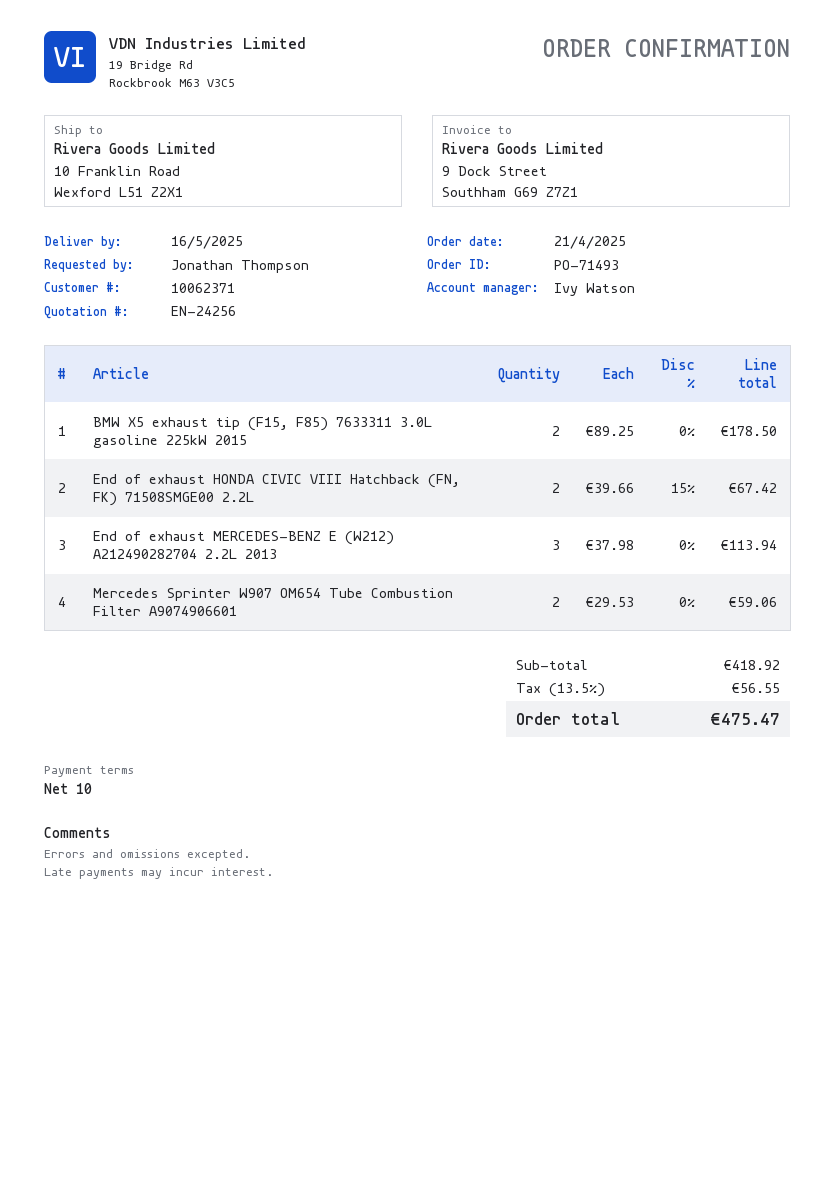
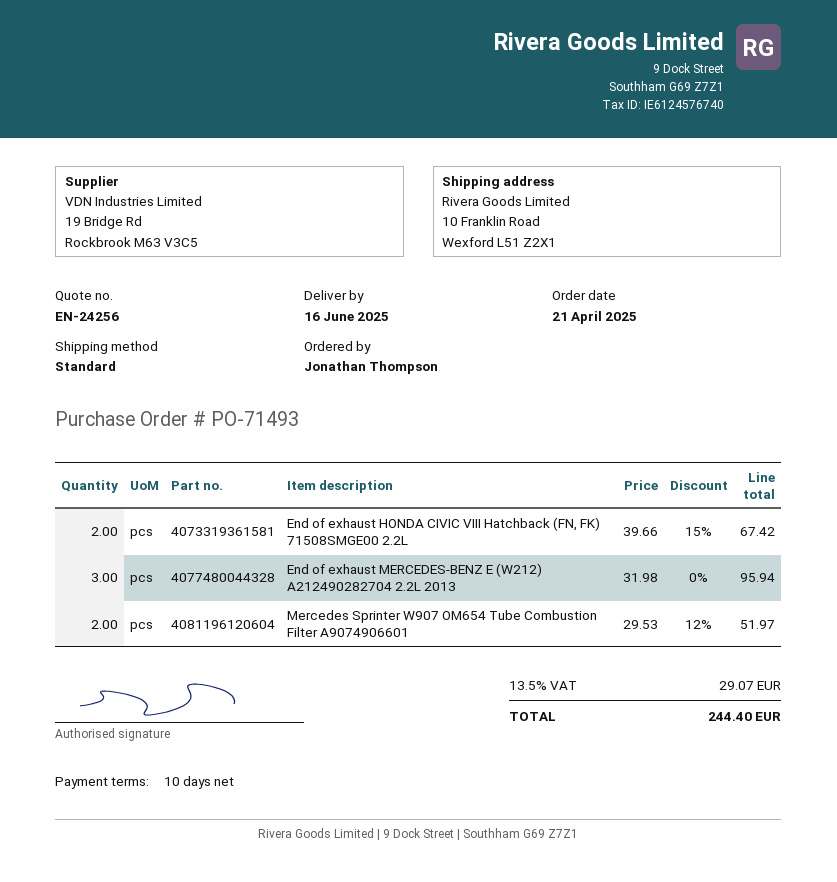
delivery date: 2025-05-16 -> 2025-06-16
BMW X5 exhaust tip (F15, F85) 7633311 3.0L gasoline 225kW 2015: 2 x 89.25 = 178.50 -> none
End of exhaust MERCEDES-BENZ E (W212) A212490282704 2.2L 2013: 3 x 37.98 = 113.94 -> 3 x 31.98 = 95.94
Mercedes Sprinter W907 OM654 Tube Combustion Filter A9074906601: 2 x 29.53 = 59.06 -> 2 x 29.53 - 12% = 51.97
tax: 13.5% = 56.55 -> 13.5% = 29.07
total: 475.47 -> 244.40

